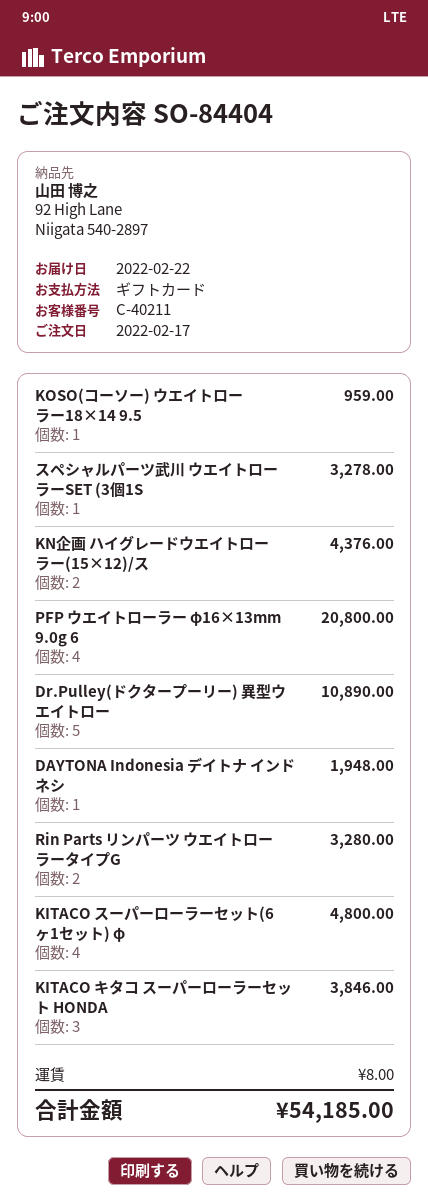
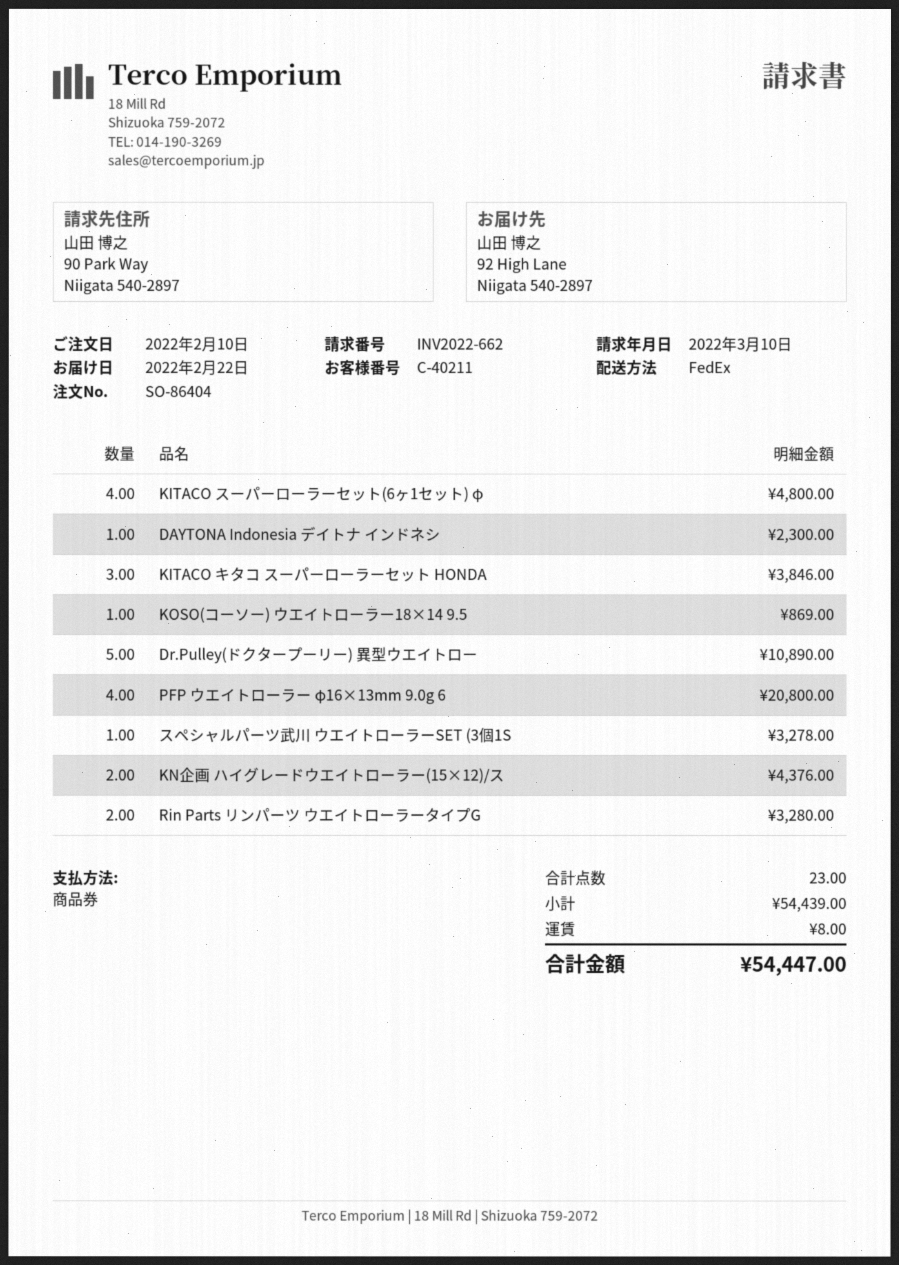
order number: SO-84404 -> SO-86404
order date: 2022-02-17 -> 2022-02-10
KOSO(コーソー) ウエイトローラー18×14 9.5: 1 for 959.00 -> 1 for 869.00
DAYTONA Indonesia デイトナ インドネシ: 1 for 1948.00 -> 1 for 2300.00
total: 54185.00 -> 54447.00

